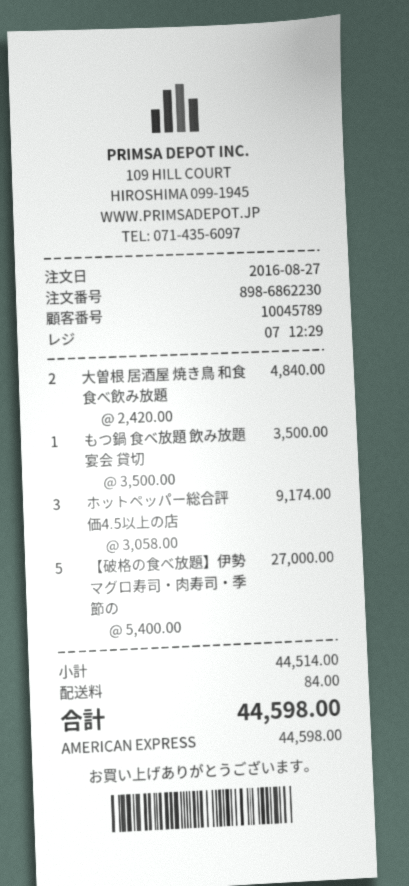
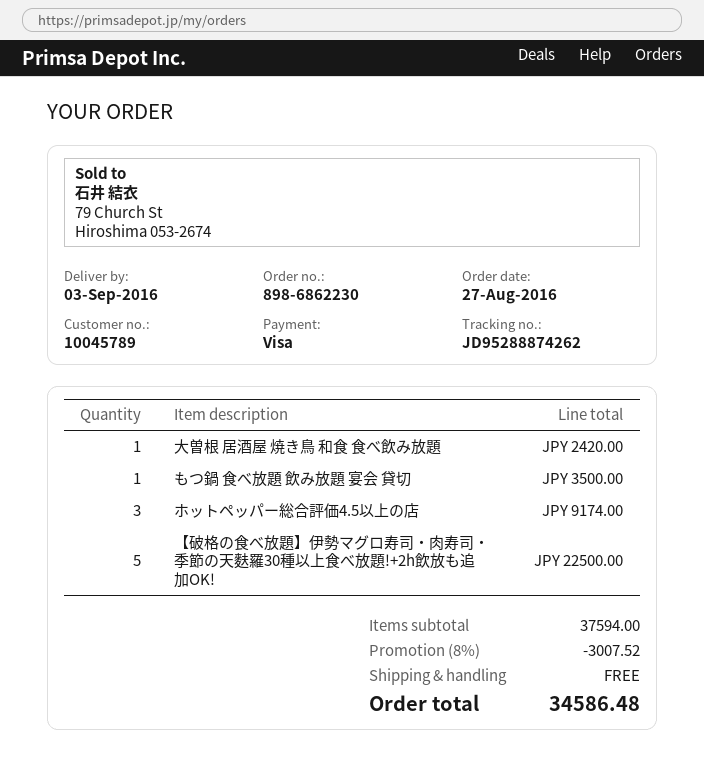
payment method: American Express -> Visa
大曽根 居酒屋 焼き鳥 和食 食べ飲み放題: 2 for 4840.00 -> 1 for 2420.00
【破格の食べ放題】伊勢マグロ寿司・肉寿司・季節の: 5 for 27000.00 -> 5 for 22500.00
subtotal: 44514.00 -> 37594.00
discount: none -> 8% = 3007.52
shipping: 84.00 -> 0.00
total: 44598.00 -> 34586.48

